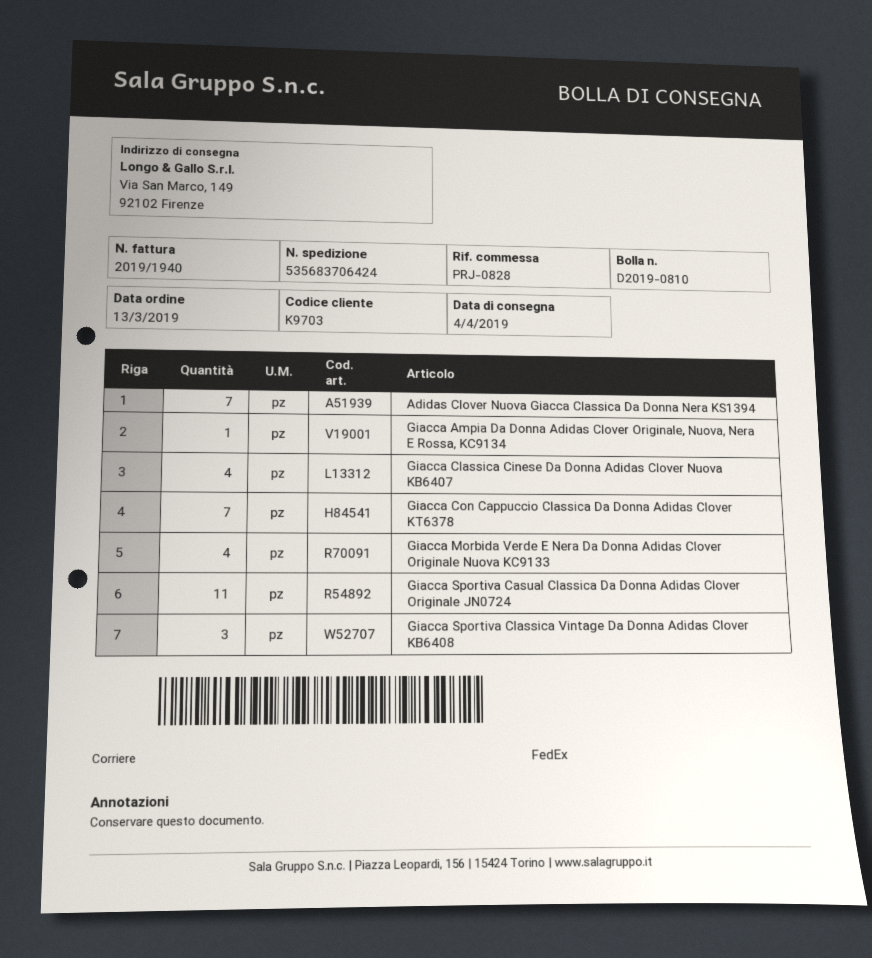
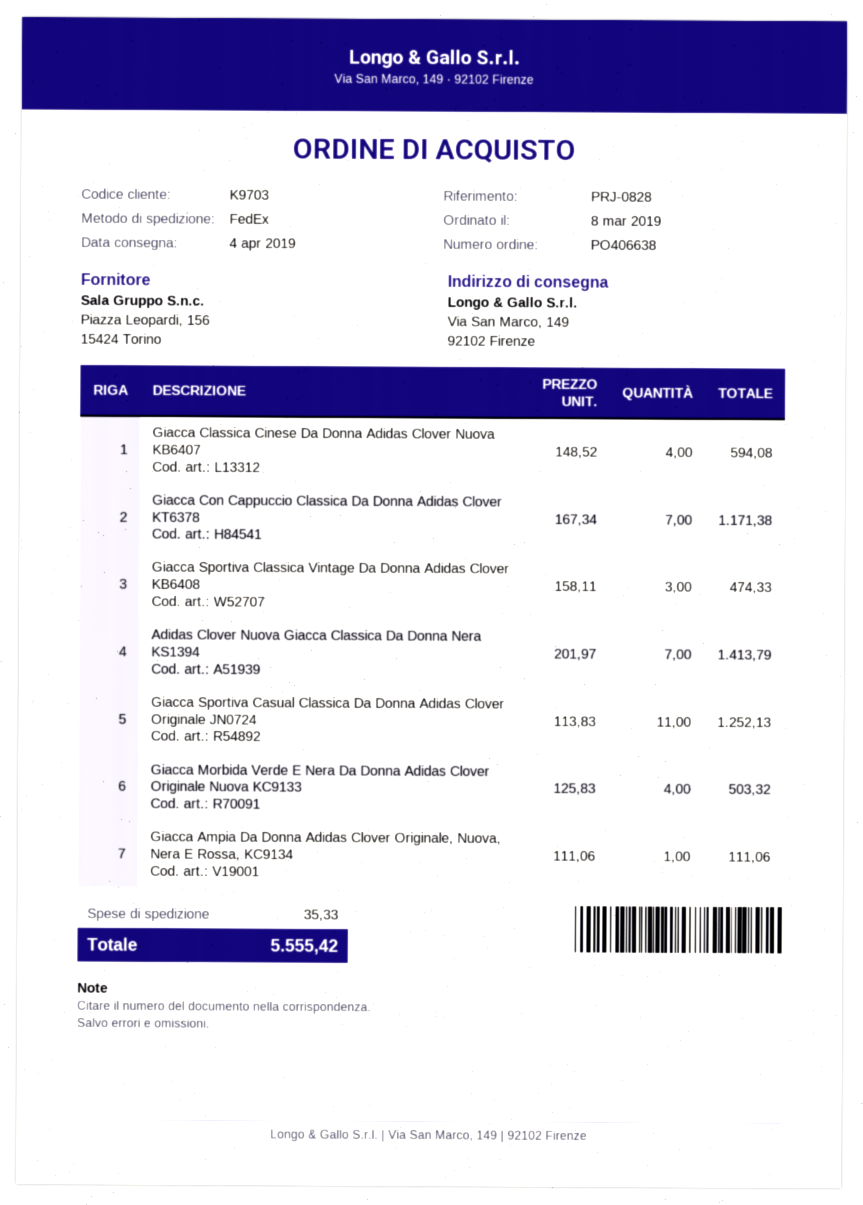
order date: 2019-03-13 -> 2019-03-08

